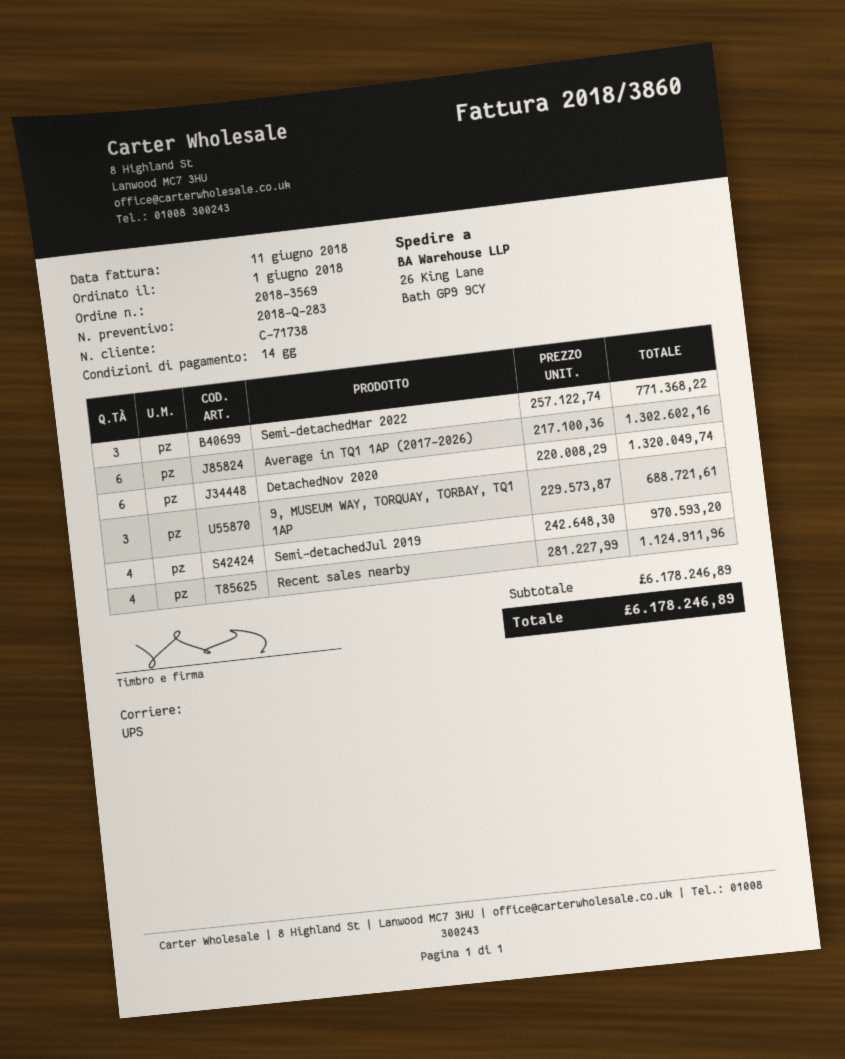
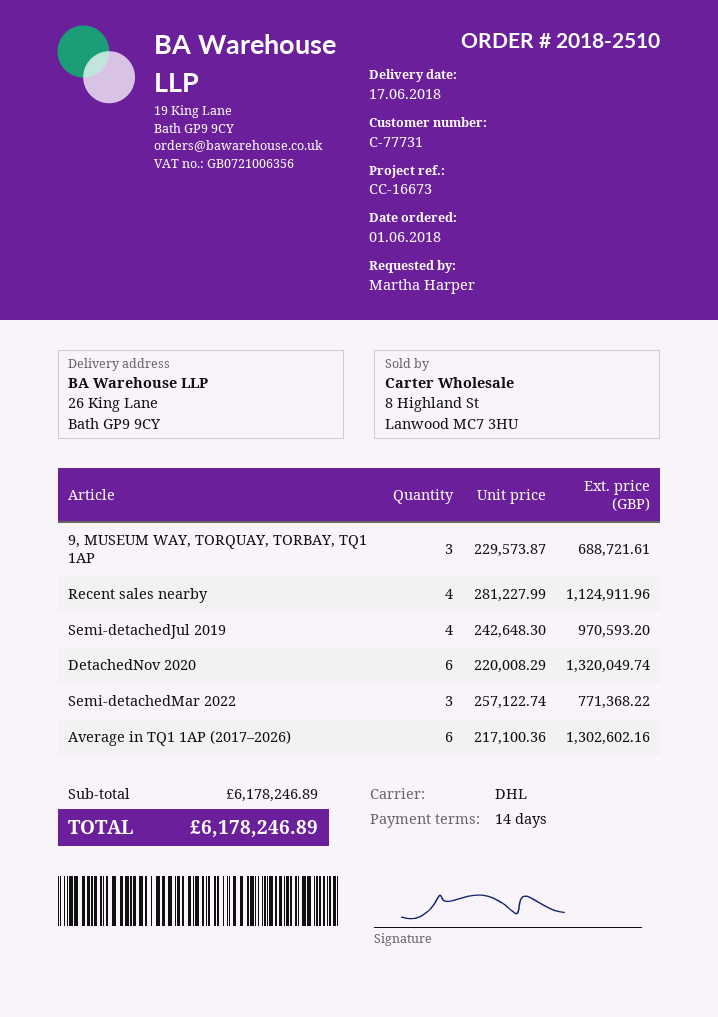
order number: 2018-3569 -> 2018-2510
customer number: C-71738 -> C-77731
shipping method: UPS -> DHL

